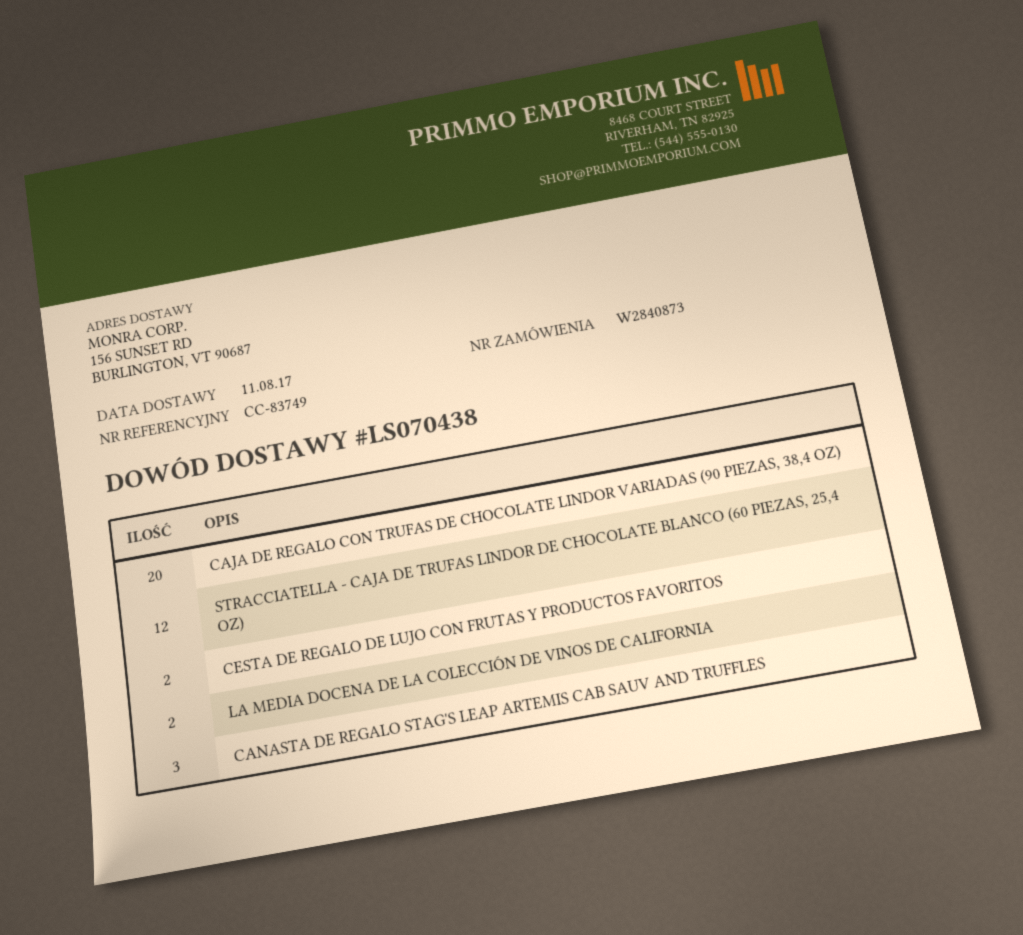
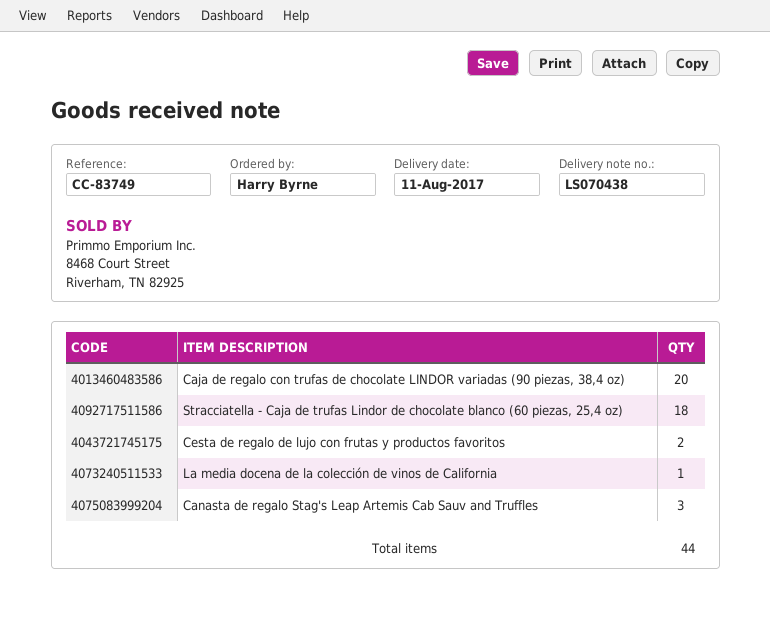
STRACCIATELLA - CAJA DE TRUFAS LINDOR DE CHOCOLATE BLANCO (60 PIEZAS, 25,4 OZ): 12 -> 18
LA MEDIA DOCENA DE LA COLECCIÓN DE VINOS DE CALIFORNIA: 2 -> 1

